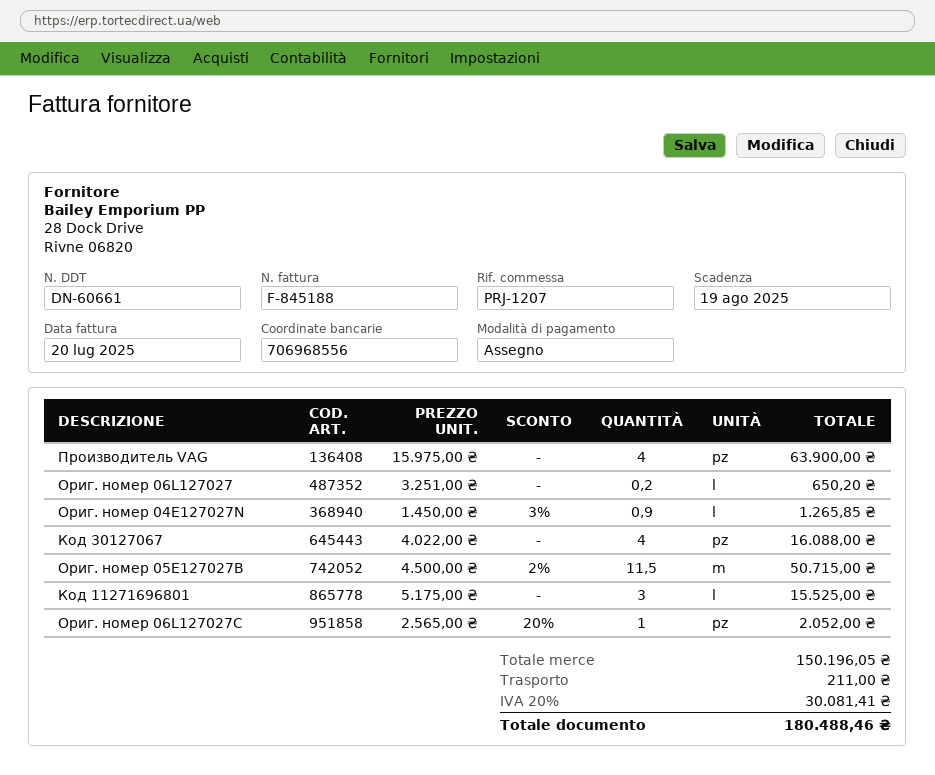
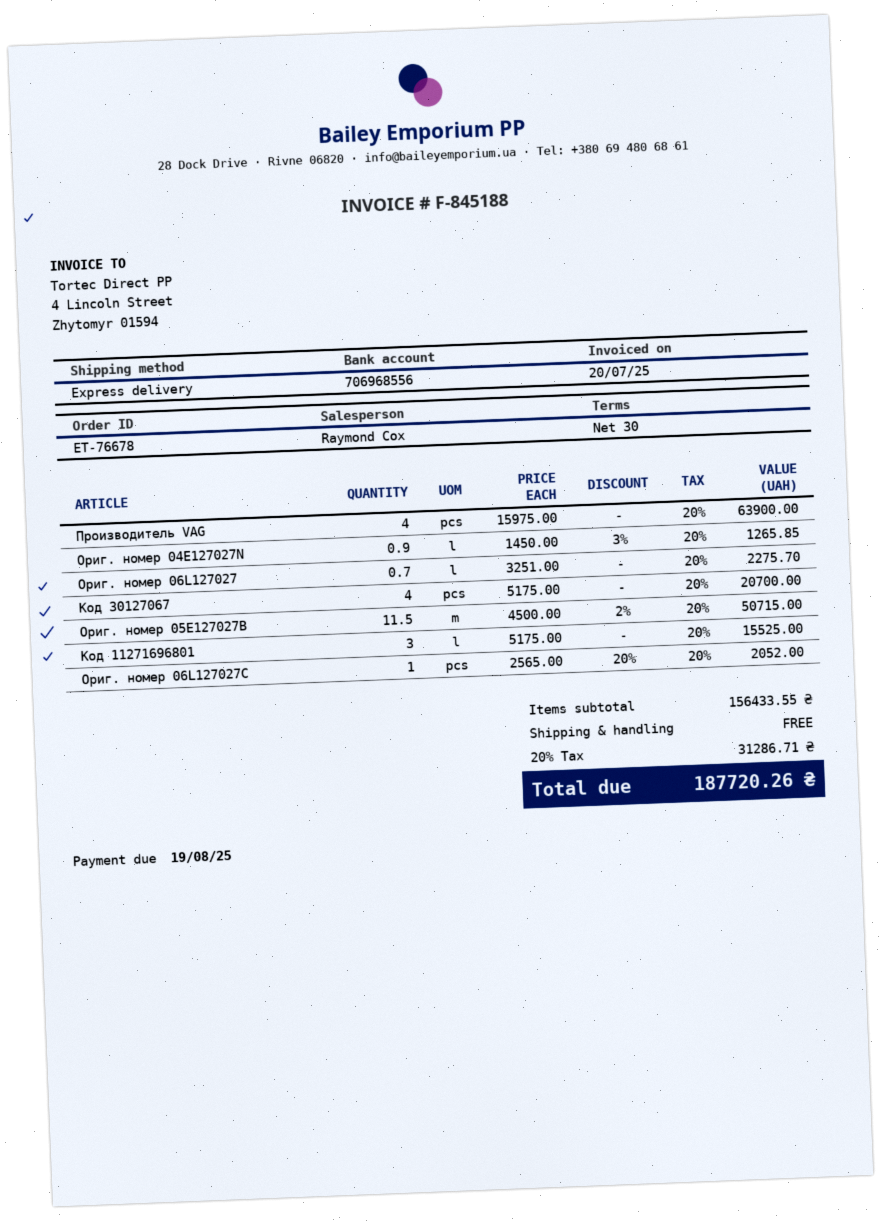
Ориг. номер 06L127027: 0.2 x 3251.00 = 650.20 -> 0.7 x 3251.00 = 2275.70
Код 30127067: 4 x 4022.00 = 16088.00 -> 4 x 5175.00 = 20700.00
subtotal: 150196.05 -> 156433.55
shipping: 211.00 -> 0.00
tax: 20% = 30081.41 -> 20% = 31286.71
total: 180488.46 -> 187720.26

